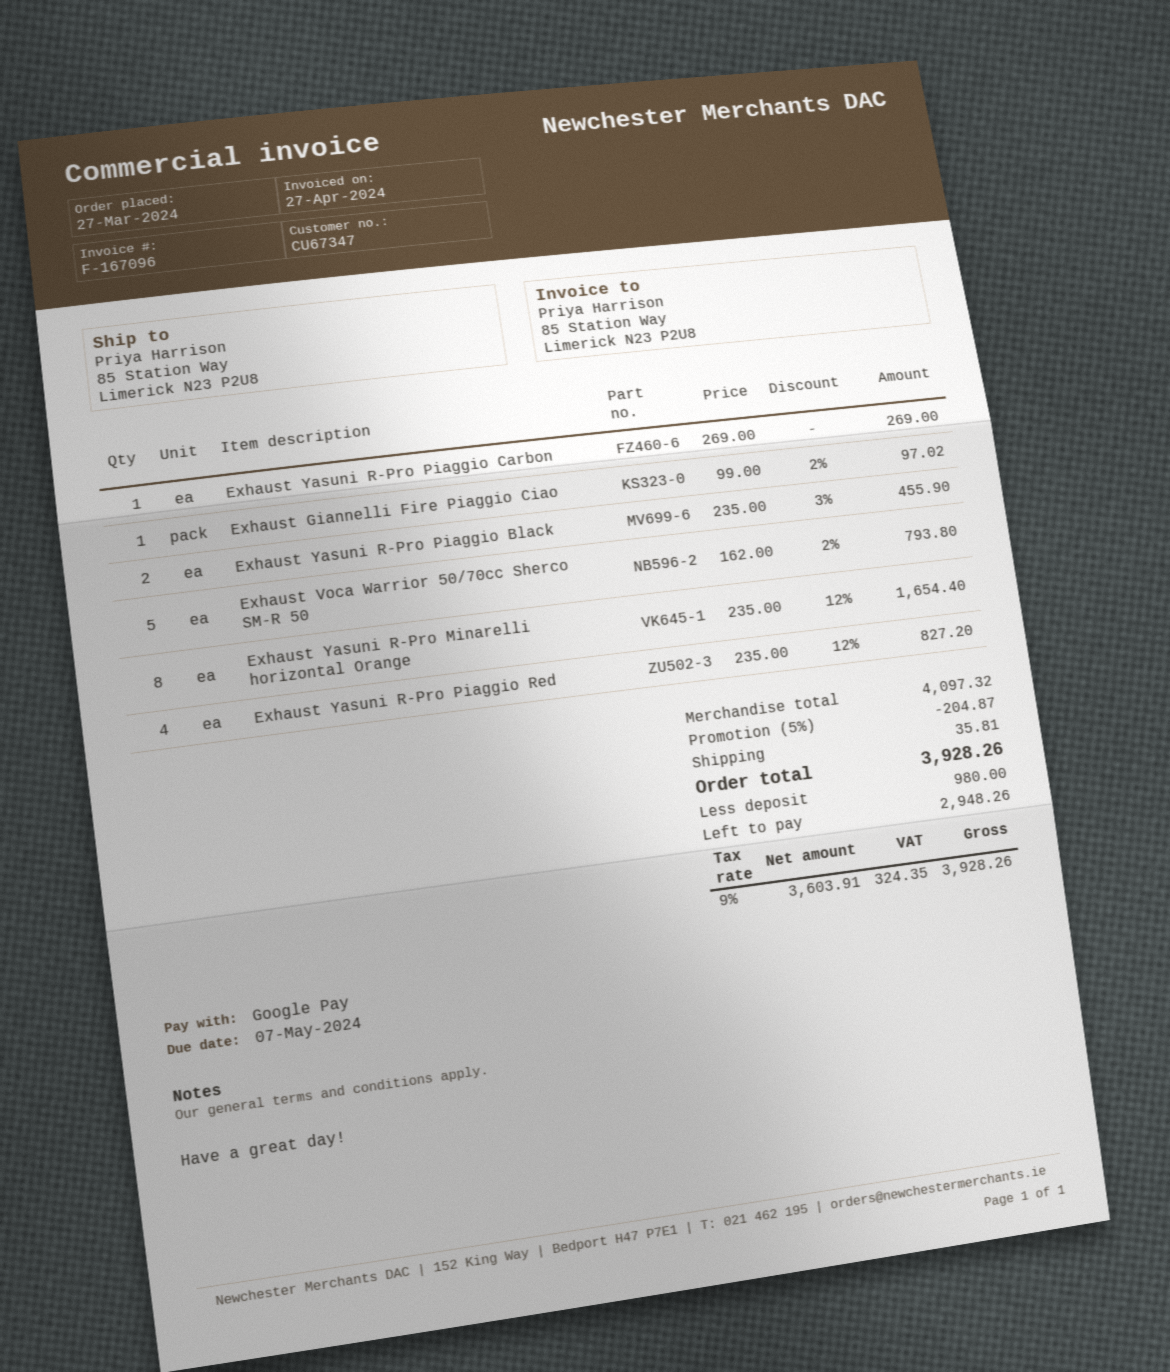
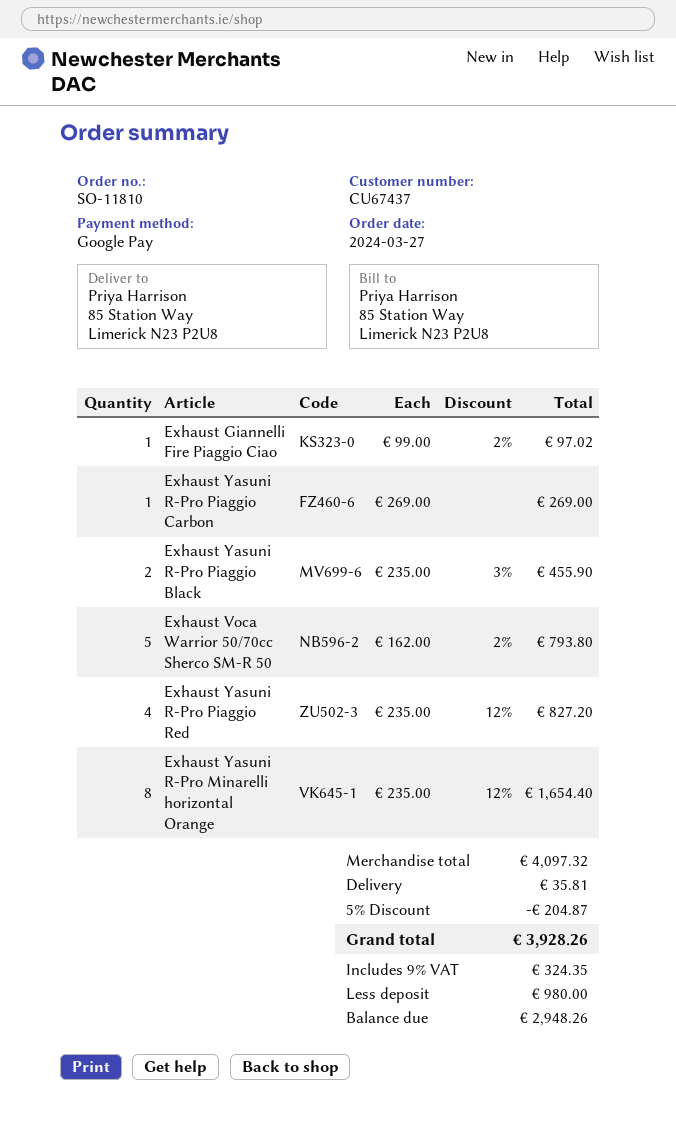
customer number: CU67347 -> CU67437

